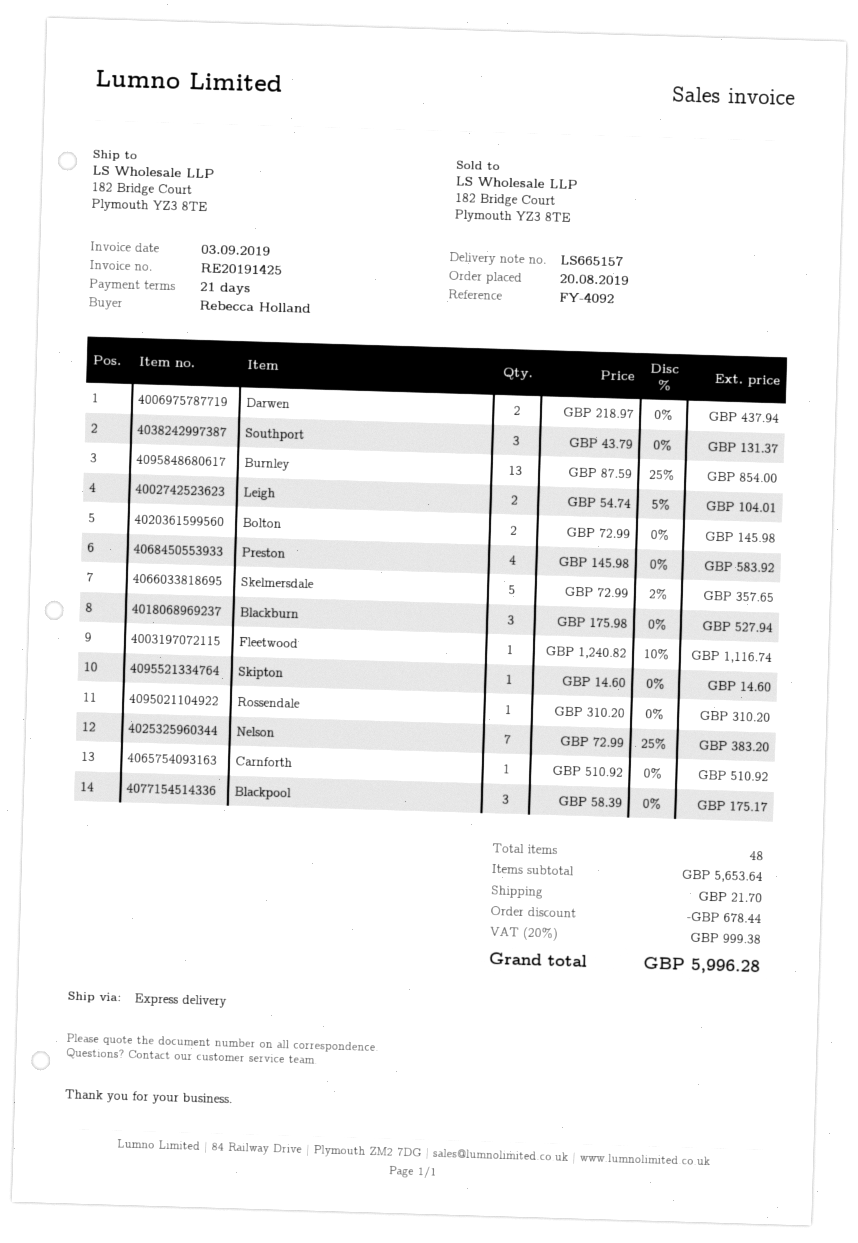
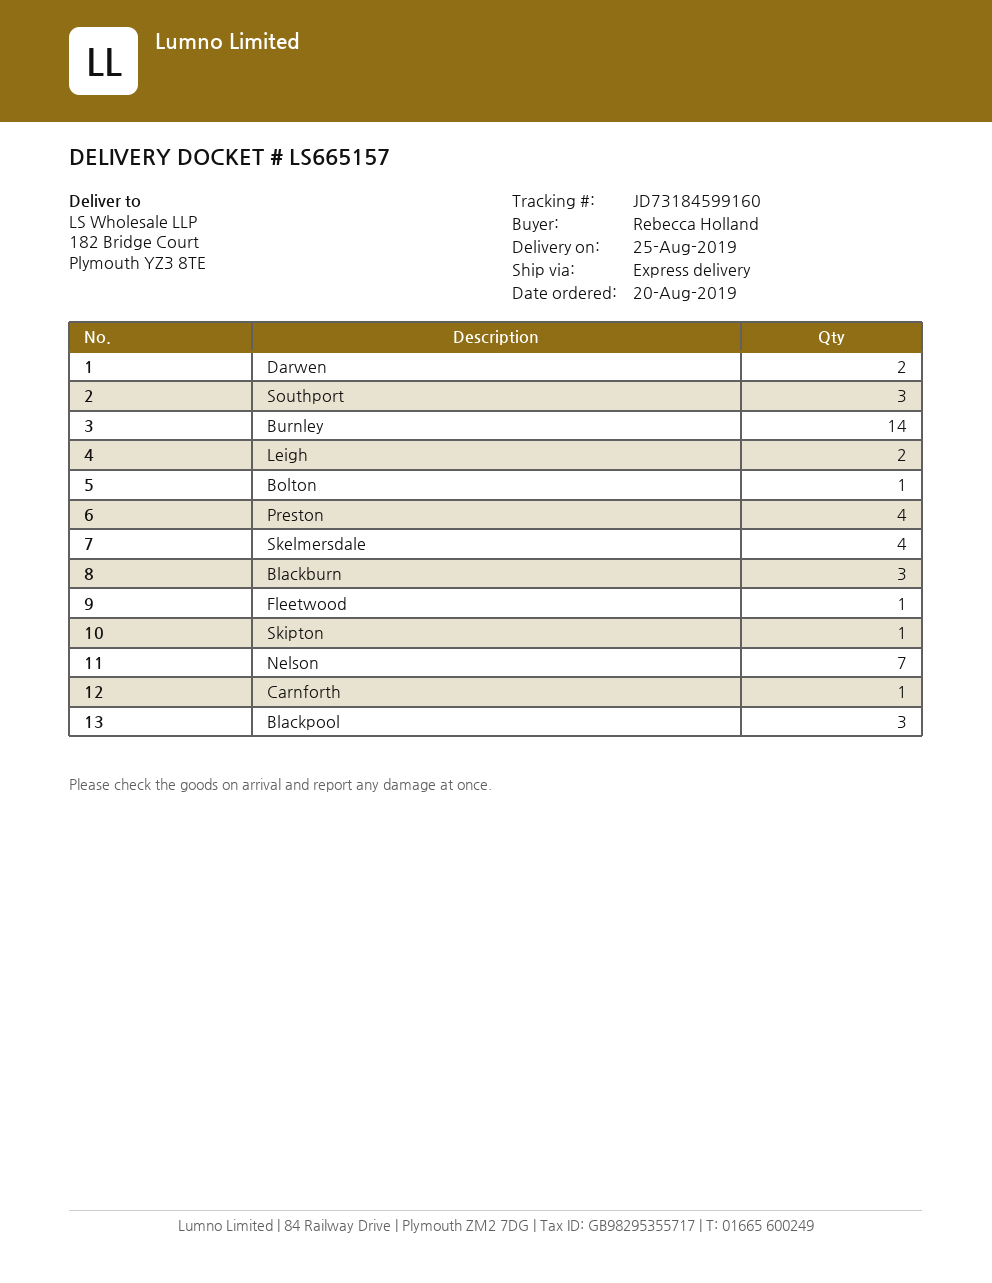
Burnley: 13 -> 14
Bolton: 2 -> 1
Skelmersdale: 5 -> 4
Rossendale: 1 -> none

